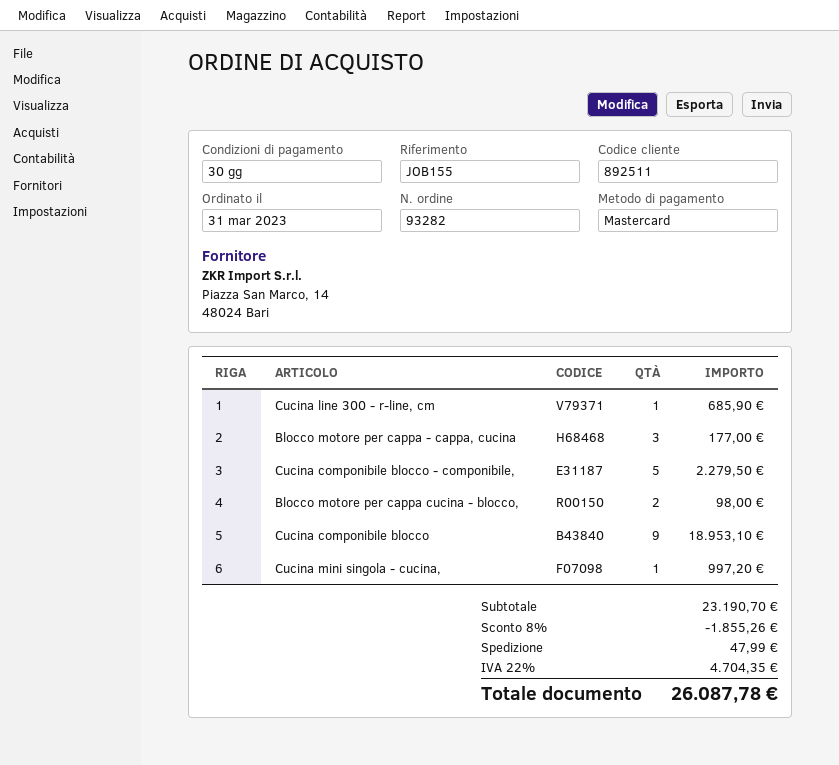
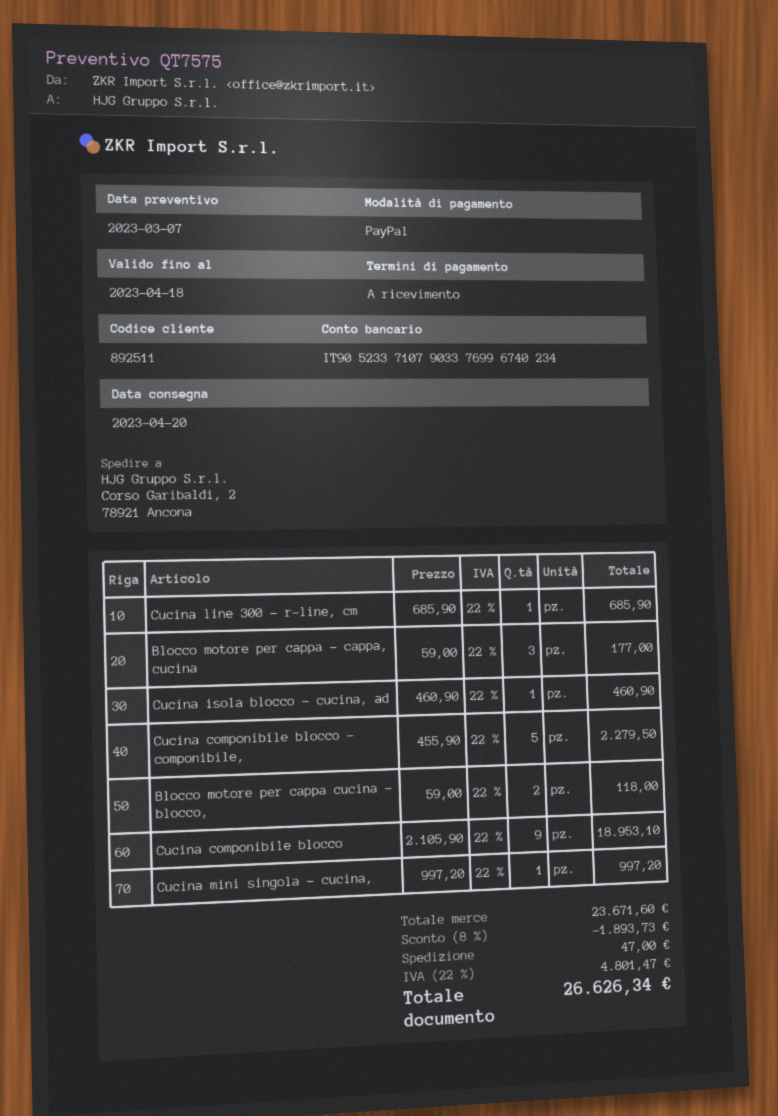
payment terms: 30 days -> on receipt
payment method: Mastercard -> PayPal
Blocco motore per cappa cucina - blocco,: 2 for 98.00 -> 2 for 118.00
Cucina isola blocco - cucina, ad: none -> 1 for 460.90
subtotal: 23190.70 -> 23671.60
discount: 8% = 1855.26 -> 8% = 1893.73
shipping: 47.99 -> 47.00
tax: 22% = 4704.35 -> 22% = 4801.47
total: 26087.78 -> 26626.34

